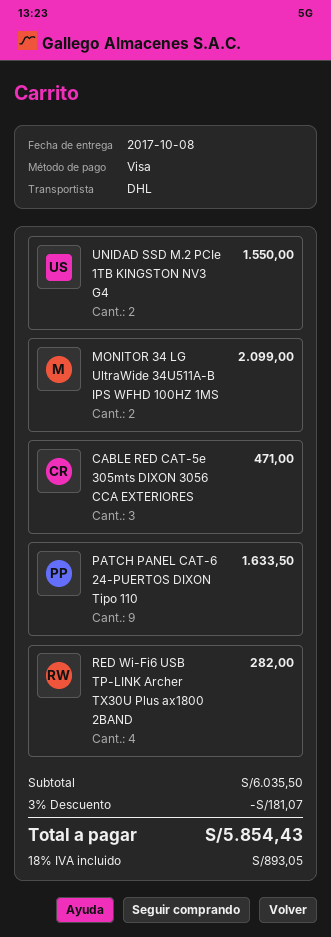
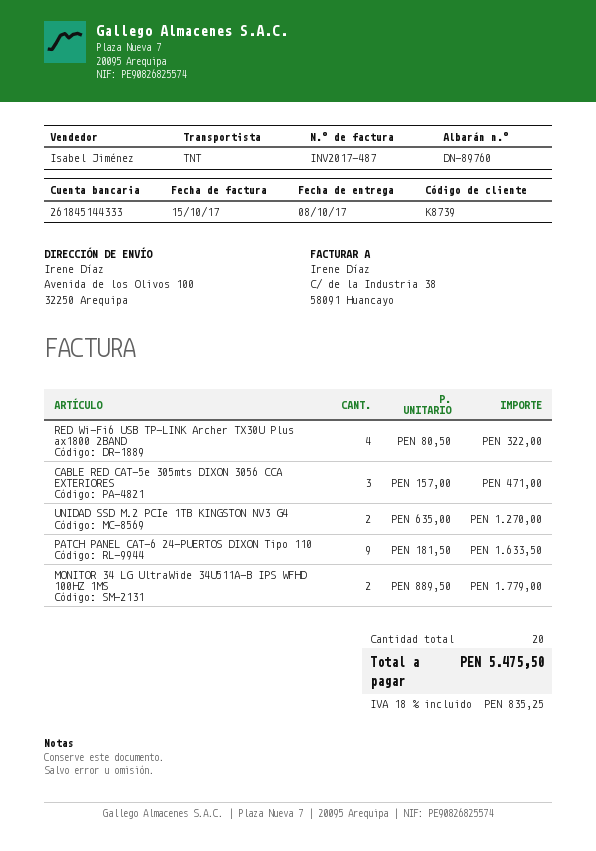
shipping method: DHL -> TNT
UNIDAD SSD M.2 PCIe 1TB KINGSTON NV3 G4: 2 for 1550.00 -> 2 for 1270.00
MONITOR 34 LG UltraWide 34U511A-B IPS WFHD 100HZ 1MS: 2 for 2099.00 -> 2 for 1779.00
RED Wi-Fi6 USB TP-LINK Archer TX30U Plus ax1800 2BAND: 4 for 282.00 -> 4 for 322.00
discount: 3% = 181.07 -> none
tax: 18% = 893.05 -> 18% = 835.25
total: 5854.43 -> 5475.50

